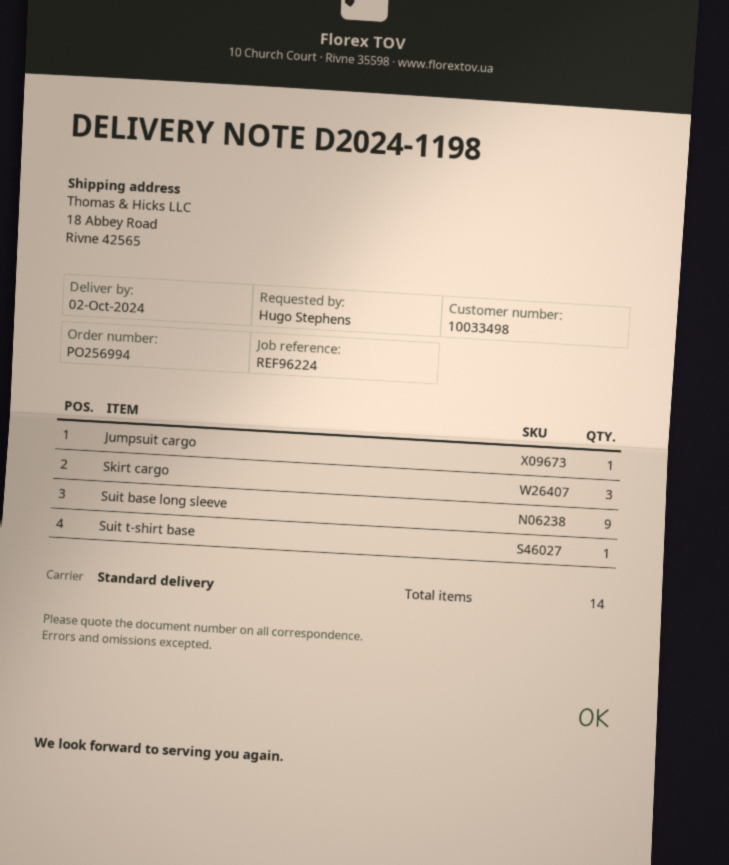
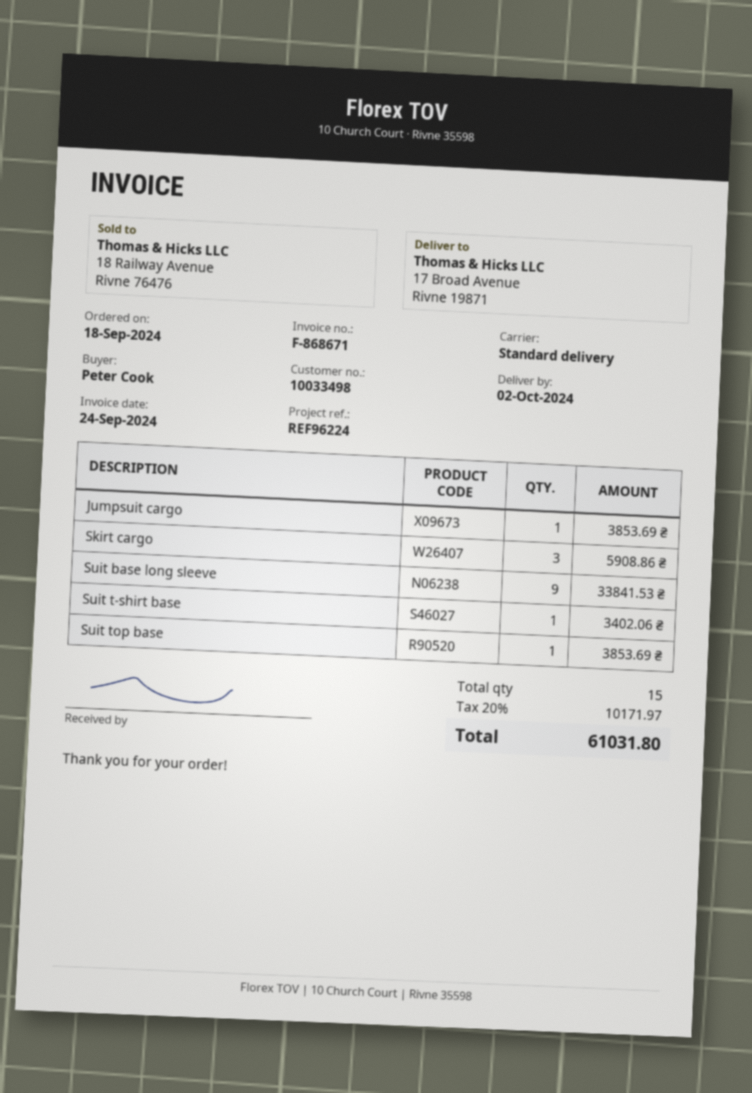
ordered by: Hugo Stephens -> Peter Cook
ship to: 18 Abbey Road, Rivne 42565 -> 17 Broad Avenue, Rivne 19871
Suit top base: none -> 1
total quantity: 14 -> 15

